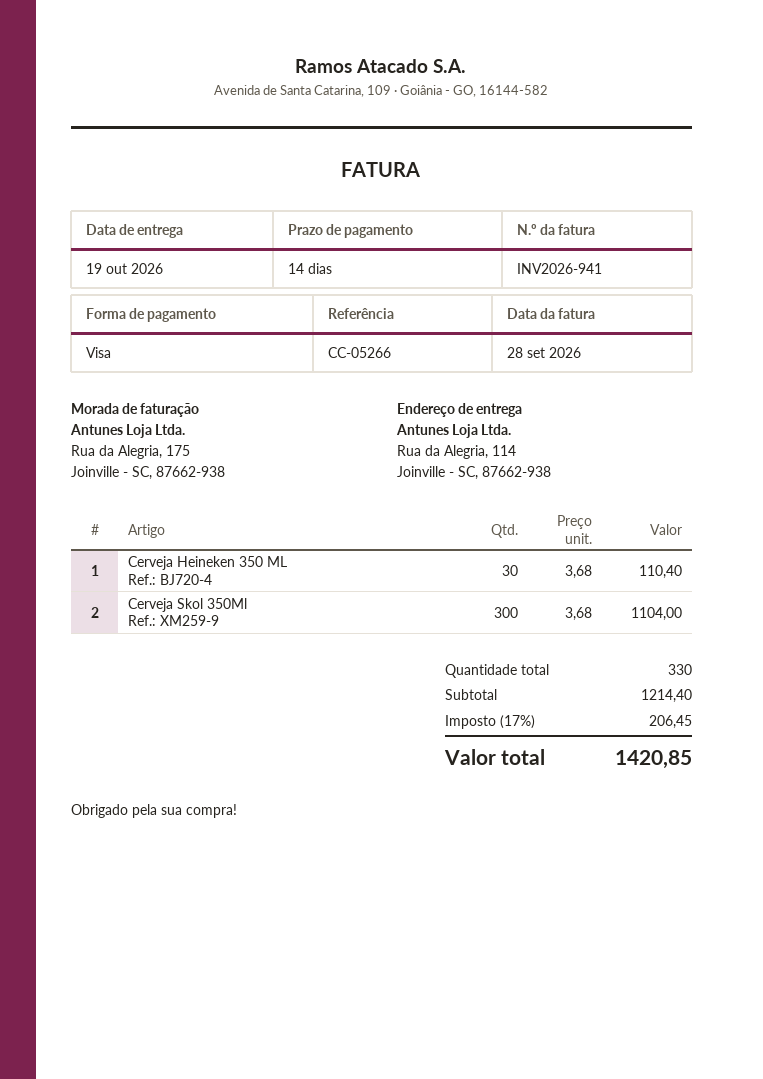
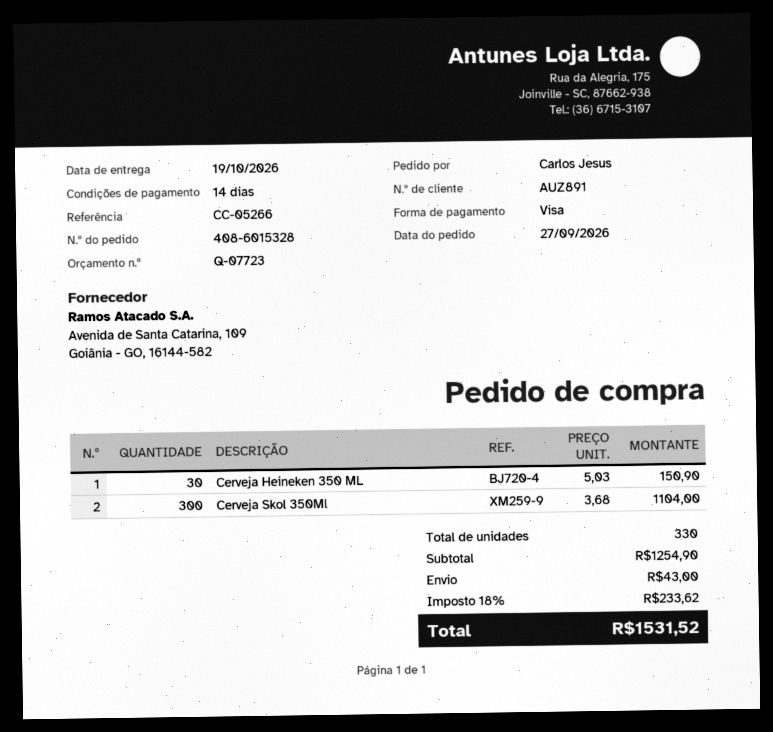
Cerveja Heineken 350 ML: 30 x 3.68 = 110.40 -> 30 x 5.03 = 150.90
subtotal: 1214.40 -> 1254.90
shipping: none -> 43.00
tax: 17% = 206.45 -> 18% = 233.62
total: 1420.85 -> 1531.52

